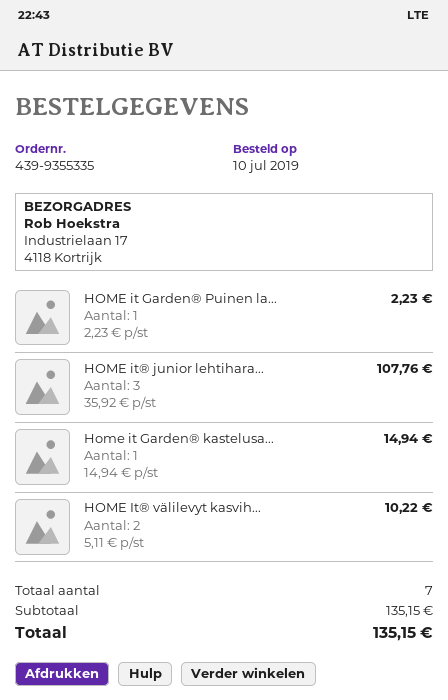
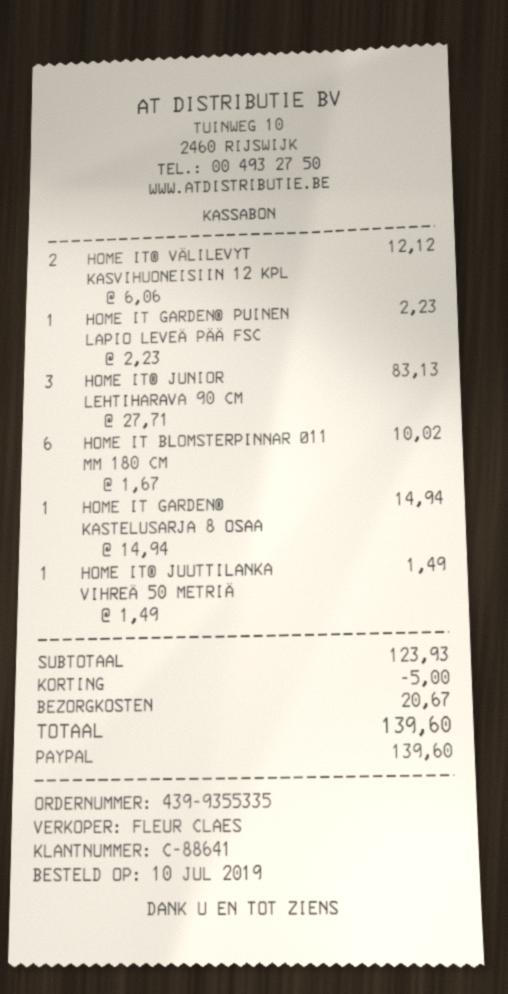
HOME it® junior lehtihara...: 3 x 35.92 = 107.76 -> 3 x 27.71 = 83.13
HOME It® välilevyt kasvih...: 2 x 5.11 = 10.22 -> 2 x 6.06 = 12.12
HOME IT BLOMSTERPINNAR Ø11 MM 180 CM: none -> 6 x 1.67 = 10.02
HOME IT® JUUTTILANKA VIHREÄ 50 METRIÄ: none -> 1 x 1.49 = 1.49
subtotal: 135.15 -> 123.93
discount: none -> 5.00
shipping: none -> 20.67
total: 135.15 -> 139.60

